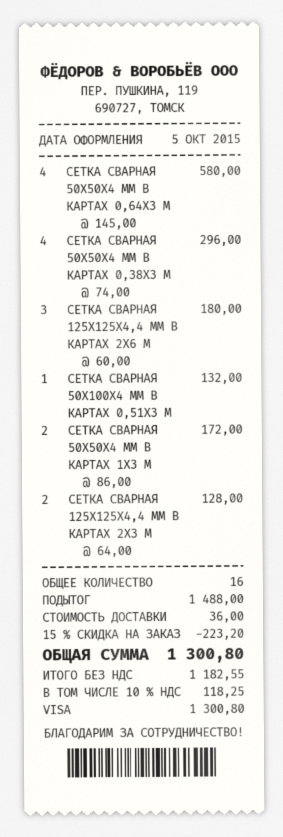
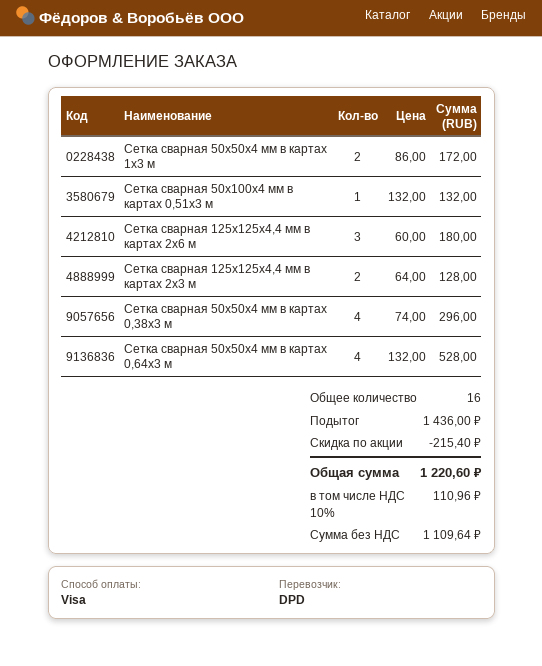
СЕТКА СВАРНАЯ 50Х50Х4 ММ В КАРТАХ 0,64Х3 М: 4 x 145.00 = 580.00 -> 4 x 132.00 = 528.00
subtotal: 1488.00 -> 1436.00
discount: 223.20 -> 215.40
shipping: 36.00 -> none
net: 1182.55 -> 1109.64
tax: 10% = 118.25 -> 10% = 110.96
total: 1300.80 -> 1220.60

